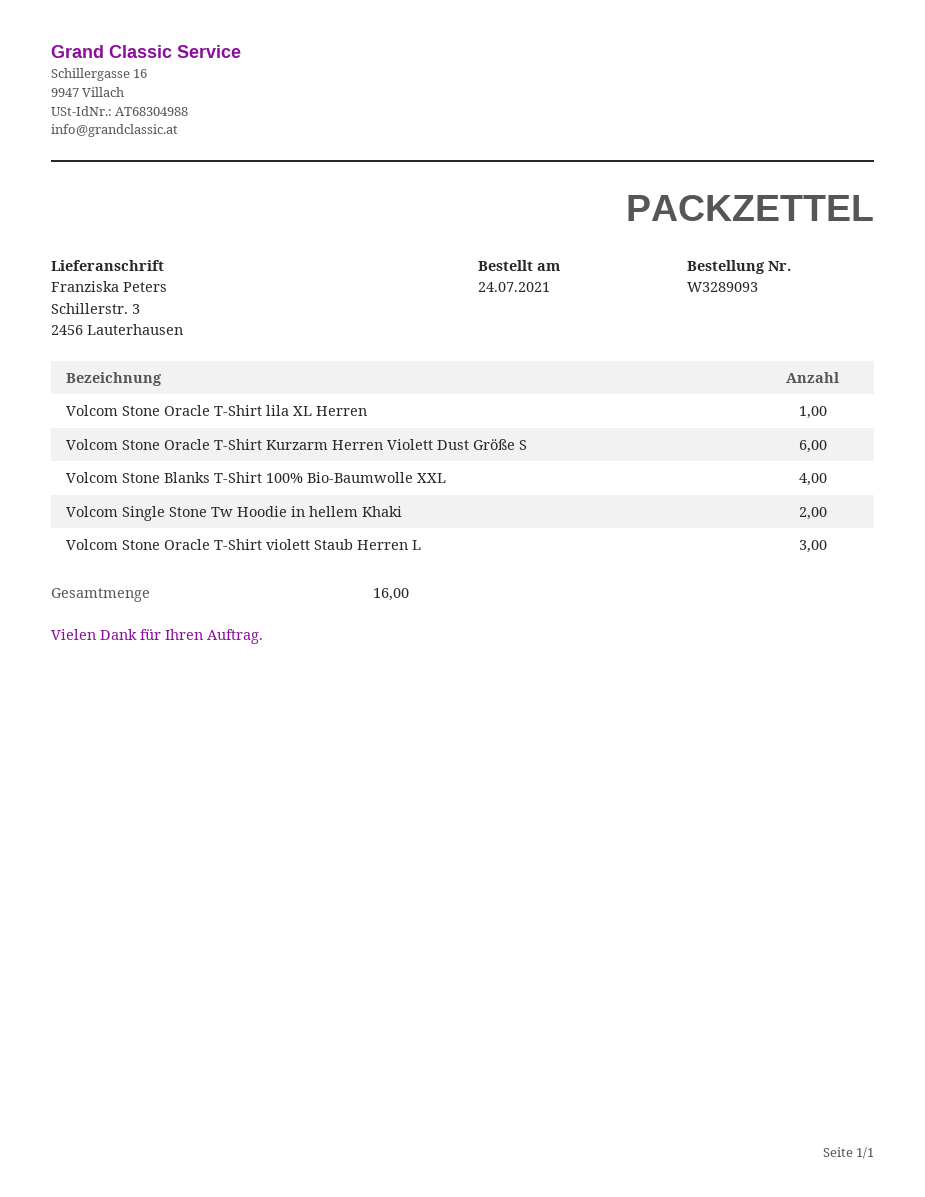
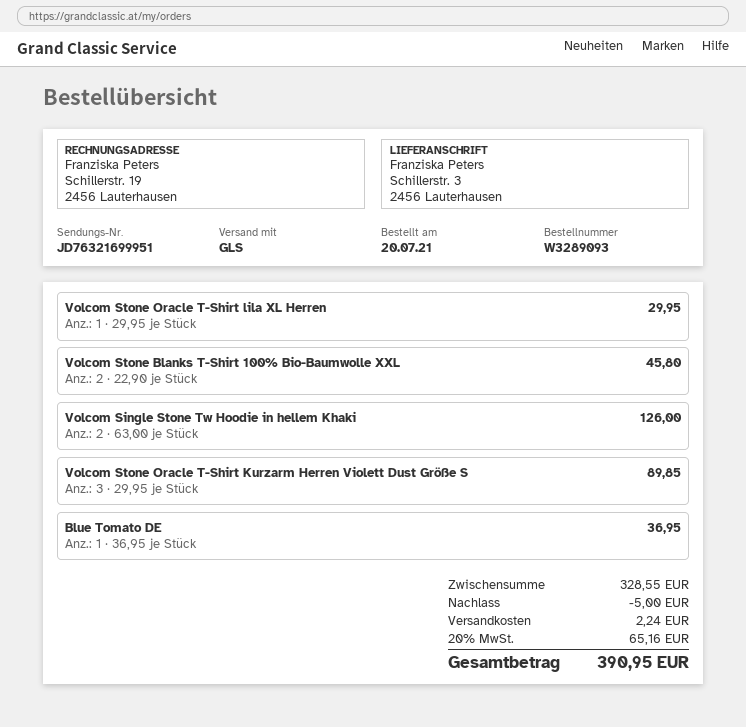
order date: 2021-07-24 -> 2021-07-20
Volcom Stone Oracle T-Shirt Kurzarm Herren Violett Dust Größe S: 6 -> 3
Volcom Stone Blanks T-Shirt 100% Bio-Baumwolle XXL: 4 -> 2
Volcom Stone Oracle T-Shirt violett Staub Herren L: 3 -> none
Blue Tomato DE: none -> 1

